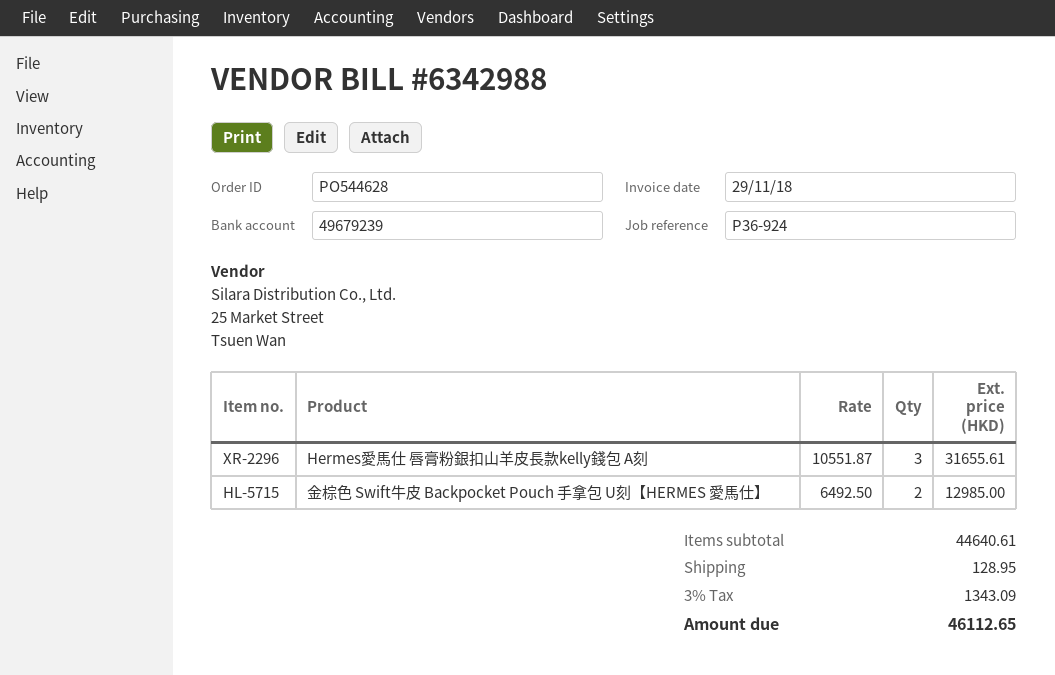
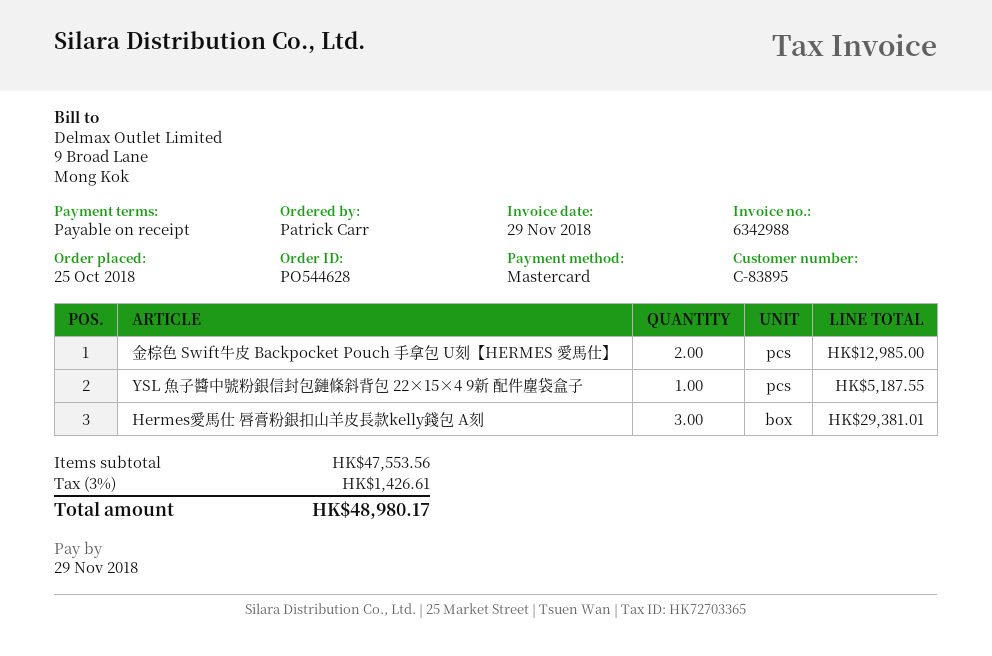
Hermes愛馬仕 唇膏粉銀扣山羊皮長款kelly錢包 A刻: 3 for 31655.61 -> 3 for 29381.01
YSL 魚子醬中號粉銀信封包鏈條斜背包 22×15×4 9新 配件塵袋盒子: none -> 1 for 5187.55
subtotal: 44640.61 -> 47553.56
shipping: 128.95 -> none
tax: 3% = 1343.09 -> 3% = 1426.61
total: 46112.65 -> 48980.17

